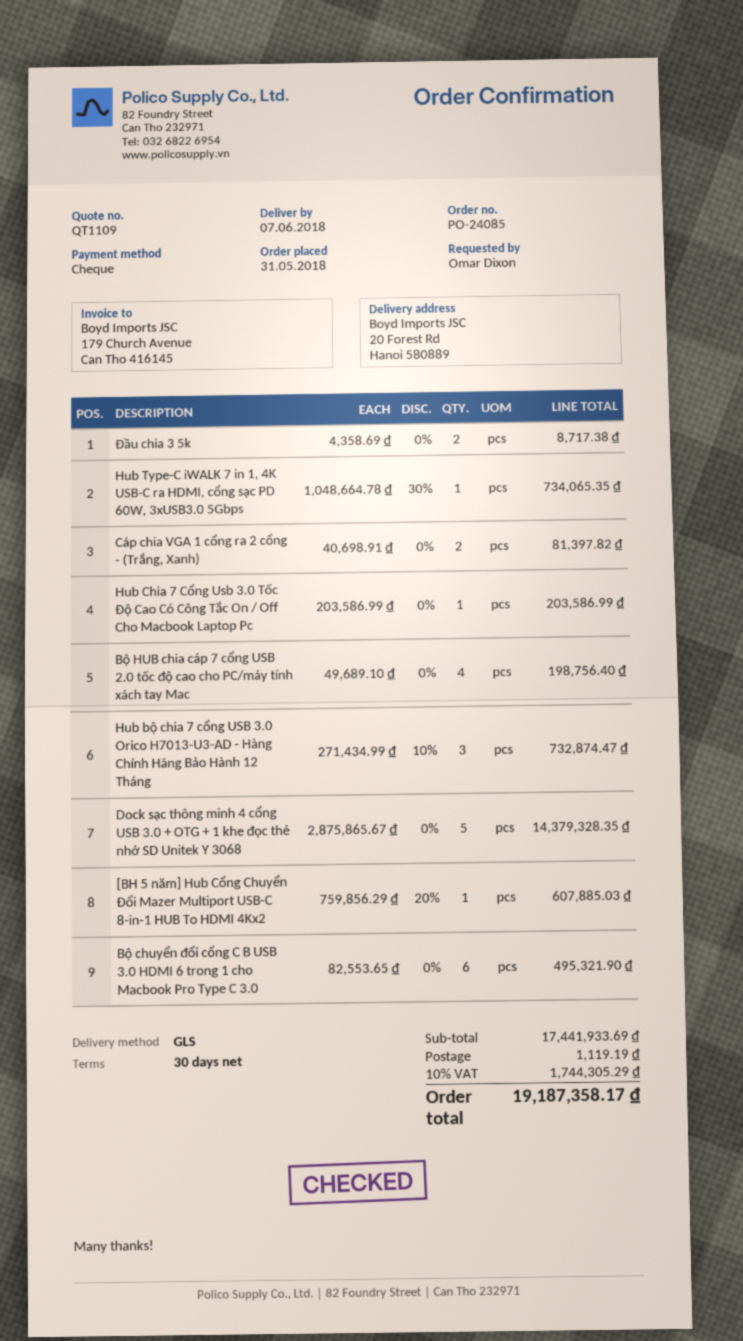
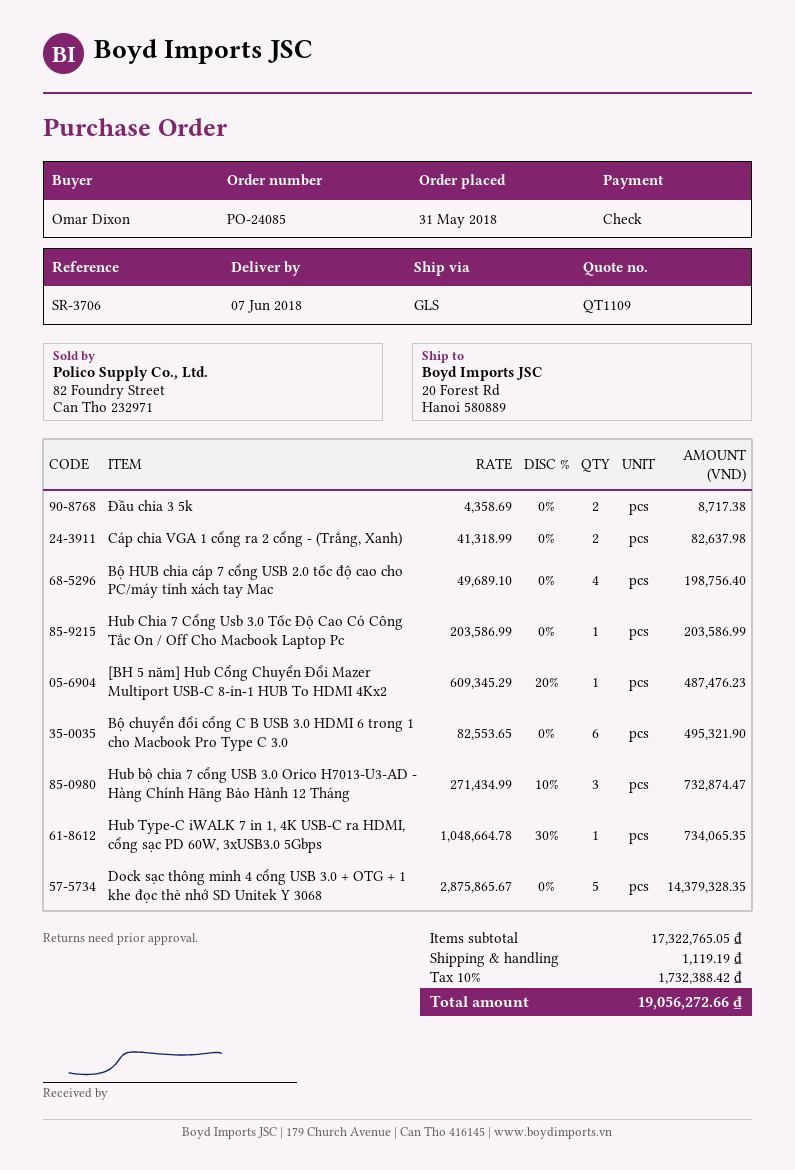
Cáp chia VGA 1 cổng ra 2 cổng - (Trắng, Xanh): 2 x 40698.91 = 81397.82 -> 2 x 41318.99 = 82637.98
[BH 5 năm] Hub Cổng Chuyển Đổi Mazer Multiport USB-C 8-in-1 HUB To HDMI 4Kx2: 1 x 759856.29 - 20% = 607885.03 -> 1 x 609345.29 - 20% = 487476.23
subtotal: 17441933.69 -> 17322765.05
tax: 10% = 1744305.29 -> 10% = 1732388.42
total: 19187358.17 -> 19056272.66

